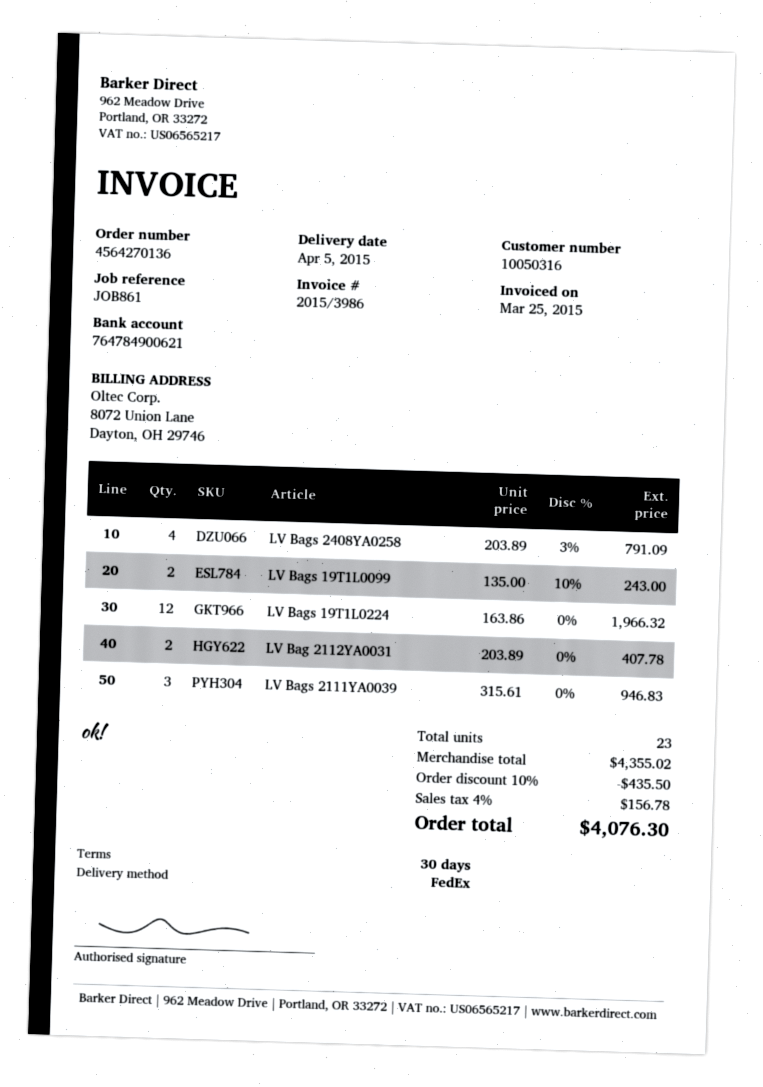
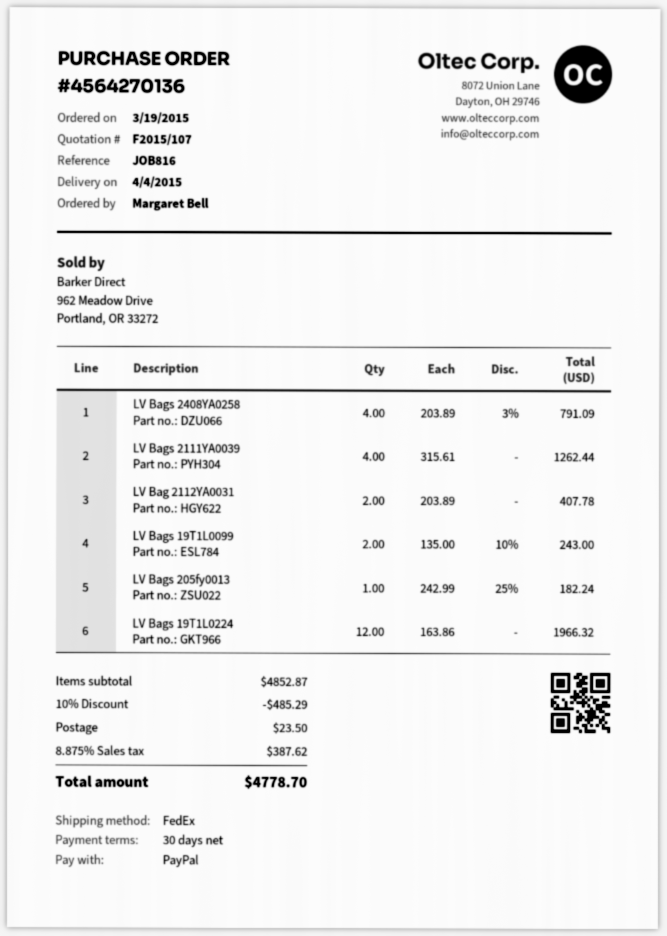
delivery date: 2015-04-05 -> 2015-04-04
reference: JOB861 -> JOB816
LV Bags 2111YA0039: 3 x 315.61 = 946.83 -> 4 x 315.61 = 1262.44
LV Bags 205fy0013: none -> 1 x 242.99 - 25% = 182.24
subtotal: 4355.02 -> 4852.87
discount: 10% = 435.50 -> 10% = 485.29
shipping: none -> 23.50
tax: 4% = 156.78 -> 8.875% = 387.62
total: 4076.30 -> 4778.70

